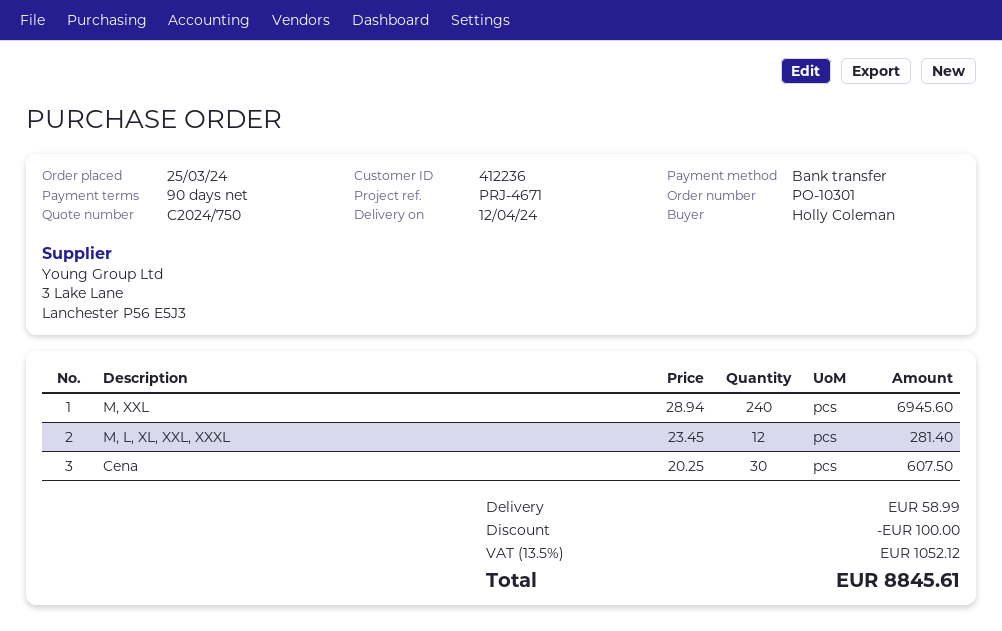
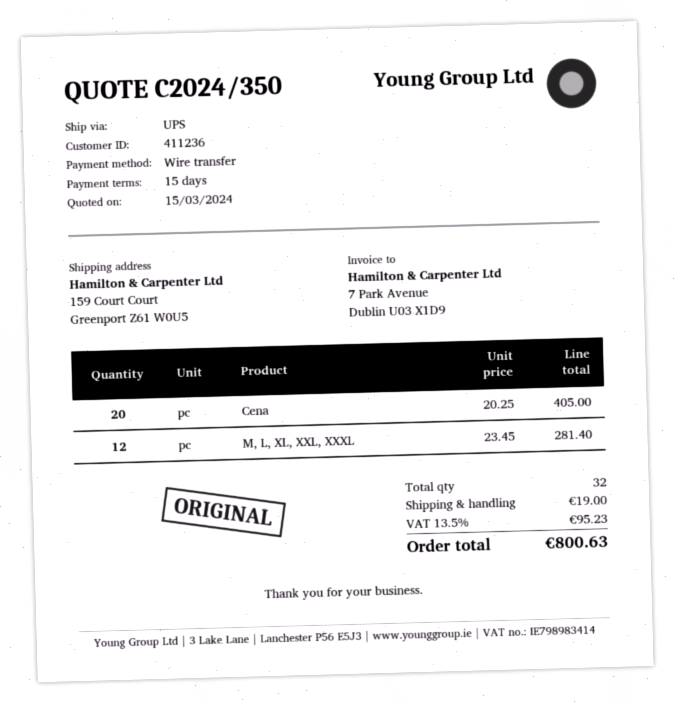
quote number: C2024/750 -> C2024/350
payment terms: 90 days -> 15 days
customer number: 412236 -> 411236
M, XXL: 240 x 28.94 = 6945.60 -> none
Cena: 30 x 20.25 = 607.50 -> 20 x 20.25 = 405.00
discount: 100.00 -> none
shipping: 58.99 -> 19.00
tax: 13.5% = 1052.12 -> 13.5% = 95.23
total: 8845.61 -> 800.63

